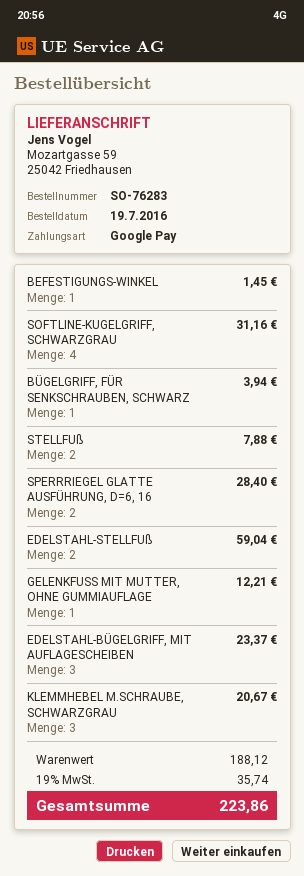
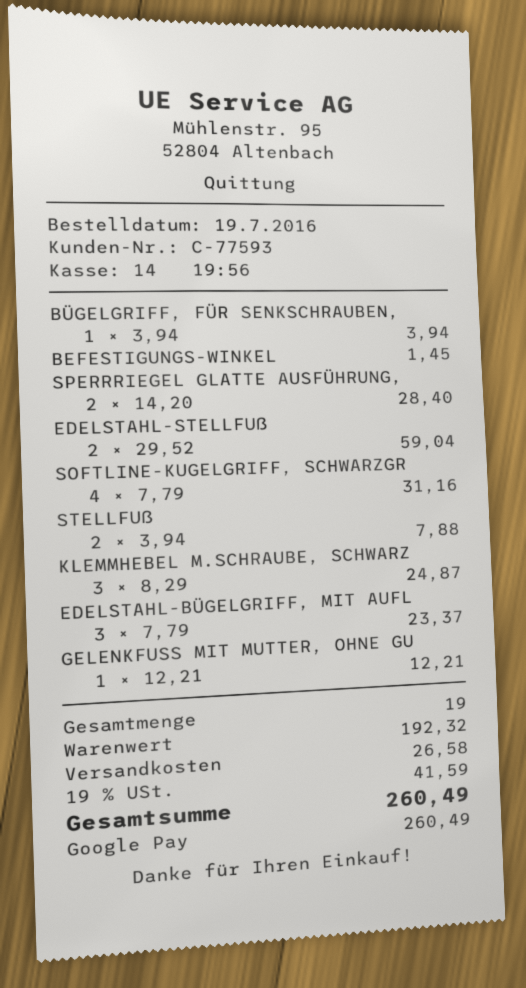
KLEMMHEBEL M.SCHRAUBE, SCHWARZGRAU: 3 for 20.67 -> 3 for 24.87
subtotal: 188.12 -> 192.32
shipping: none -> 26.58
tax: 19% = 35.74 -> 19% = 41.59
total: 223.86 -> 260.49

